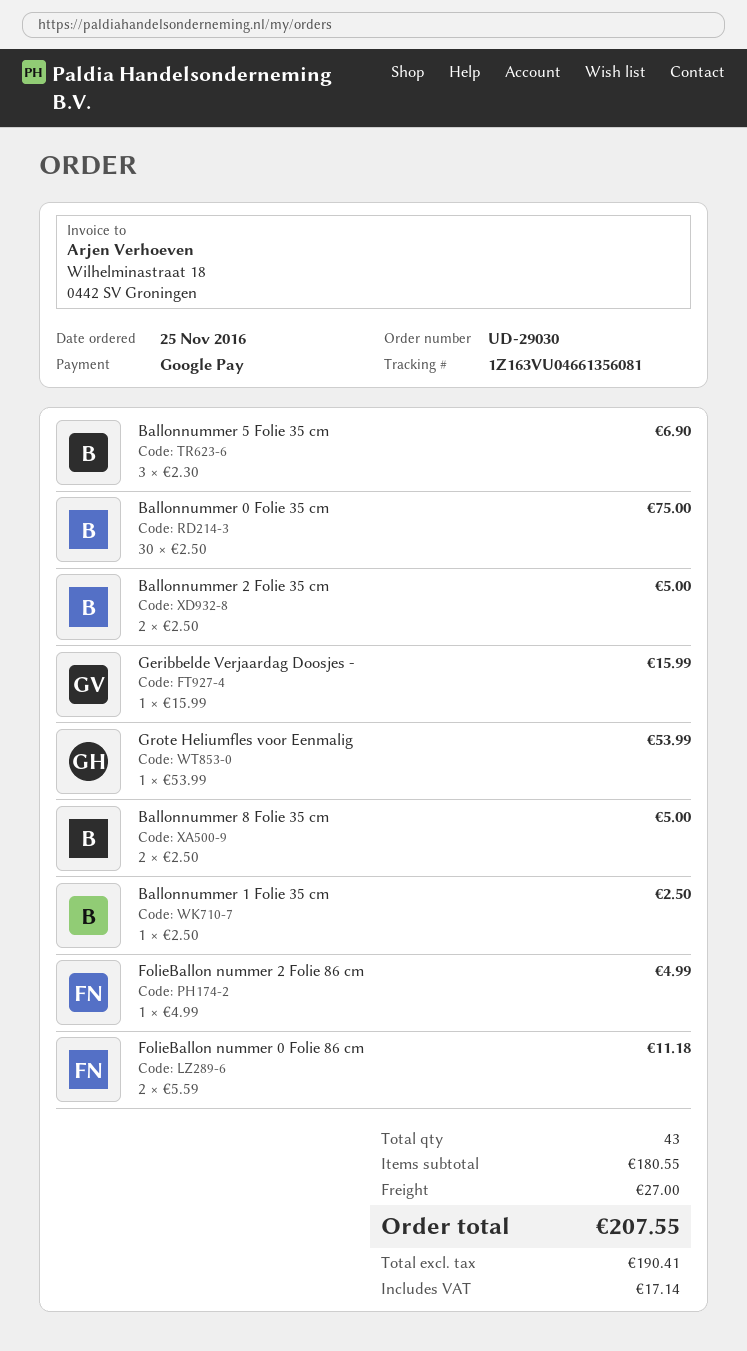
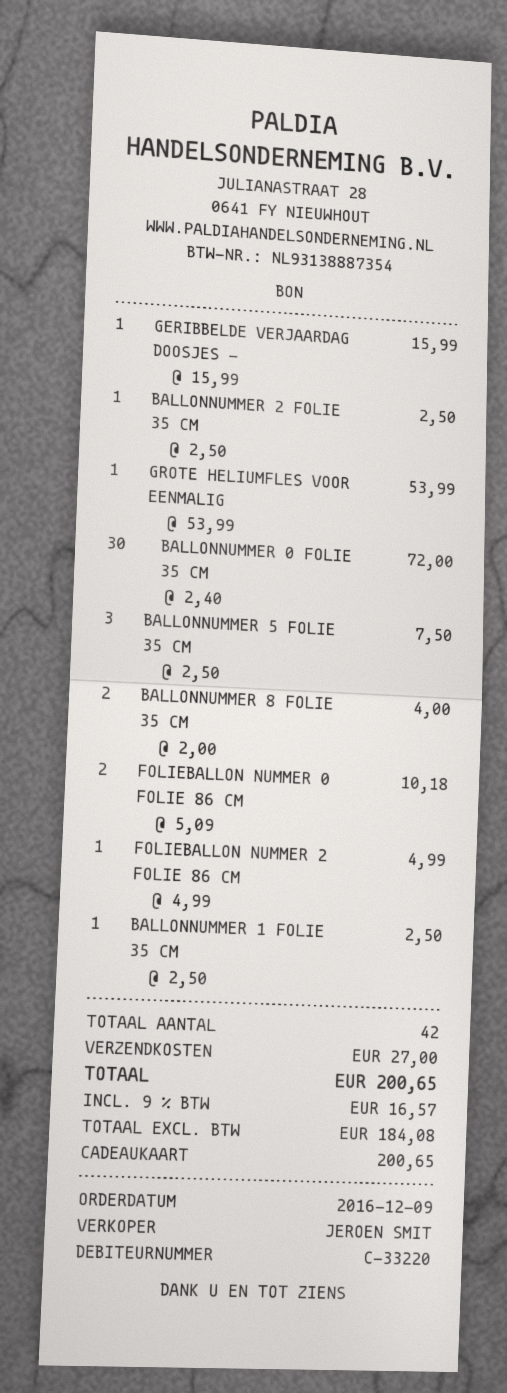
order date: 2016-11-25 -> 2016-12-09
payment method: Google Pay -> gift card
Ballonnummer 5 Folie 35 cm: 3 x 2.30 = 6.90 -> 3 x 2.50 = 7.50
Ballonnummer 0 Folie 35 cm: 30 x 2.50 = 75.00 -> 30 x 2.40 = 72.00
Ballonnummer 2 Folie 35 cm: 2 x 2.50 = 5.00 -> 1 x 2.50 = 2.50
Ballonnummer 8 Folie 35 cm: 2 x 2.50 = 5.00 -> 2 x 2.00 = 4.00
FolieBallon nummer 0 Folie 86 cm: 2 x 5.59 = 11.18 -> 2 x 5.09 = 10.18
total quantity: 43 -> 42
net: 190.41 -> 184.08
tax: 17.14 -> 16.57
total: 207.55 -> 200.65

